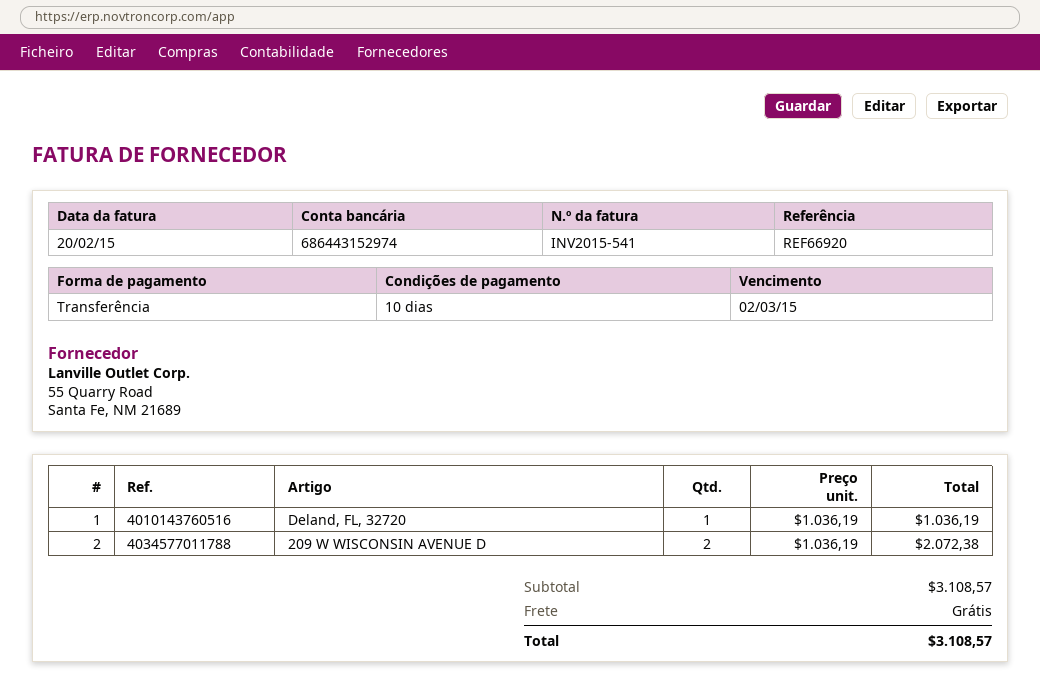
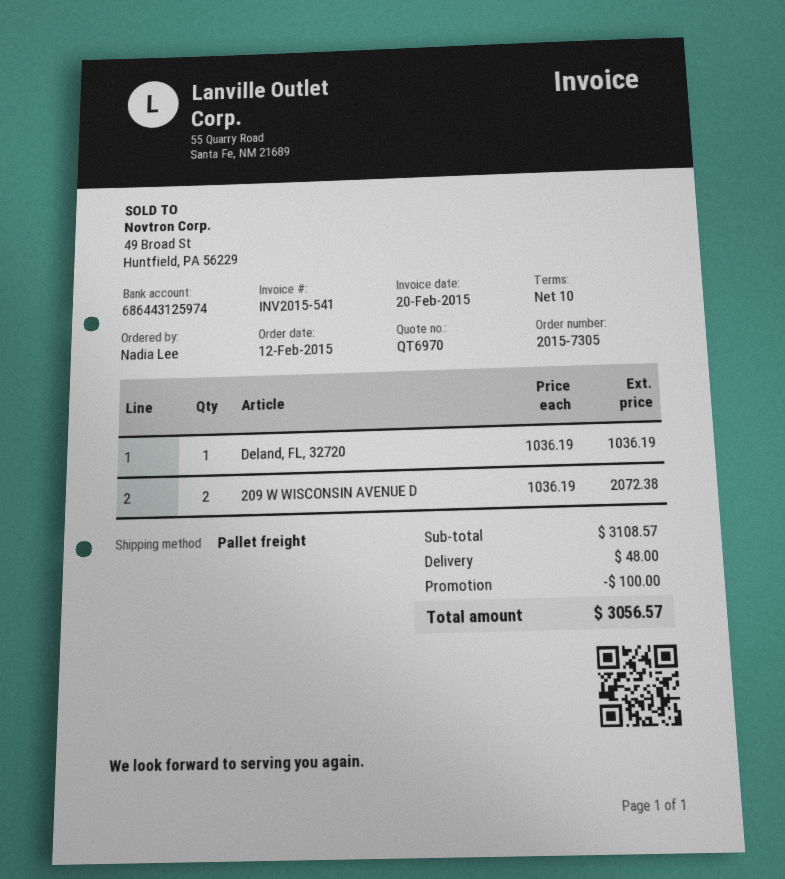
bank account: 686443152974 -> 686443125974
discount: none -> 100.00
shipping: 0.00 -> 48.00
total: 3108.57 -> 3056.57

